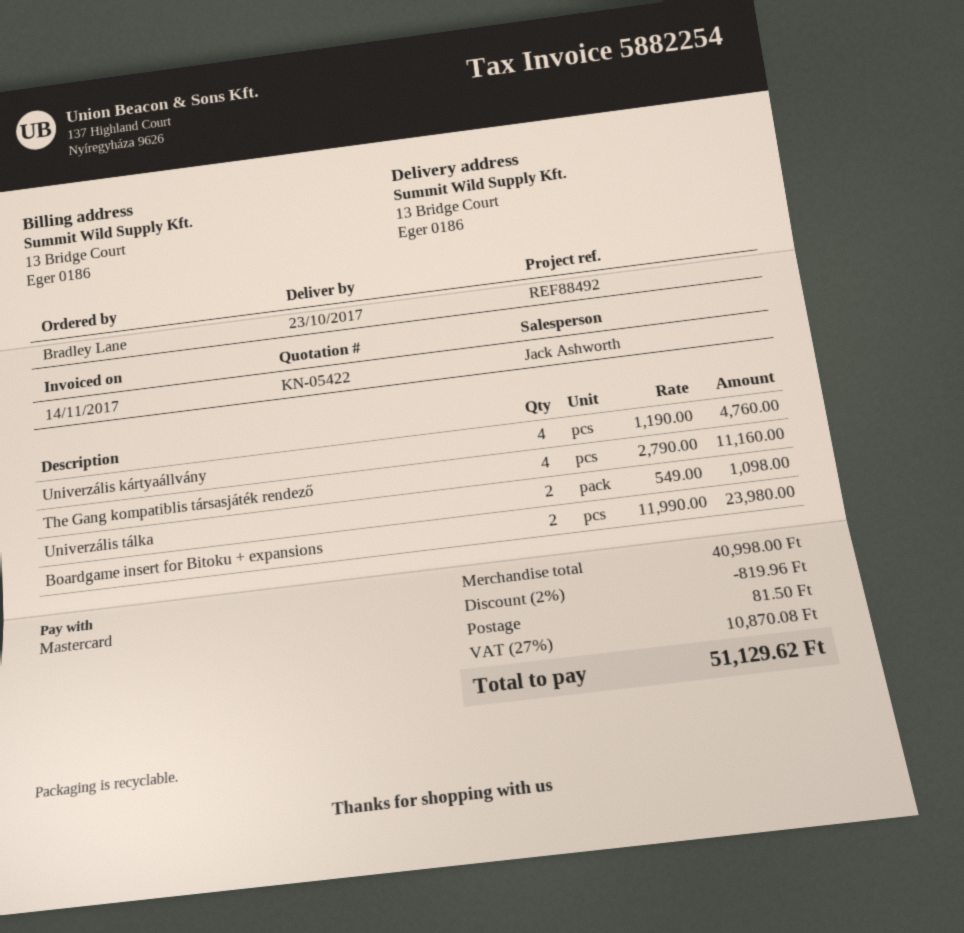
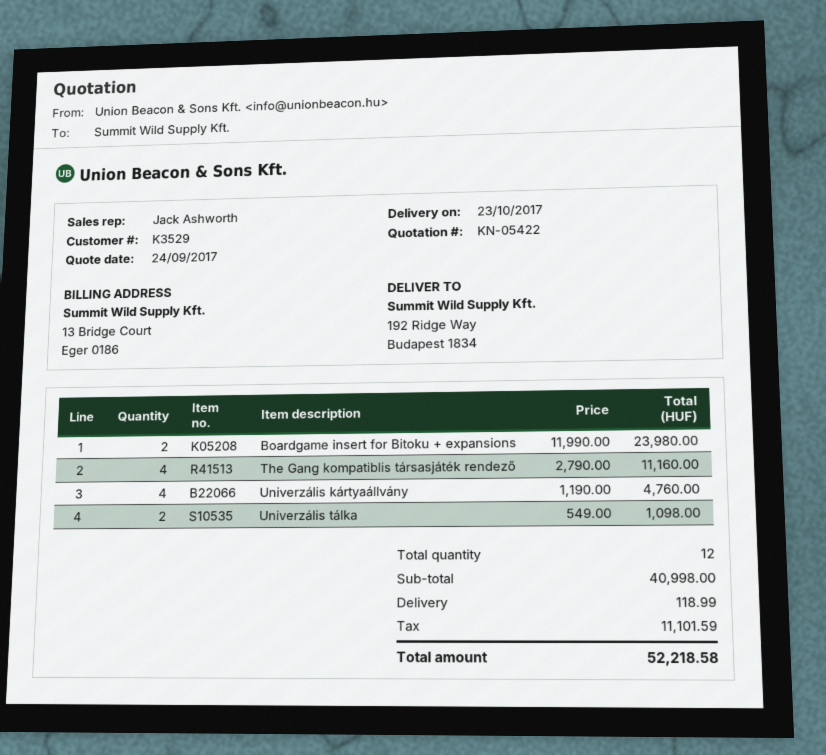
ship to: 13 Bridge Court, Eger 0186 -> 192 Ridge Way, Budapest 1834
discount: 2% = 819.96 -> none
shipping: 81.50 -> 118.99
tax: 10870.08 -> 11101.59
total: 51129.62 -> 52218.58

